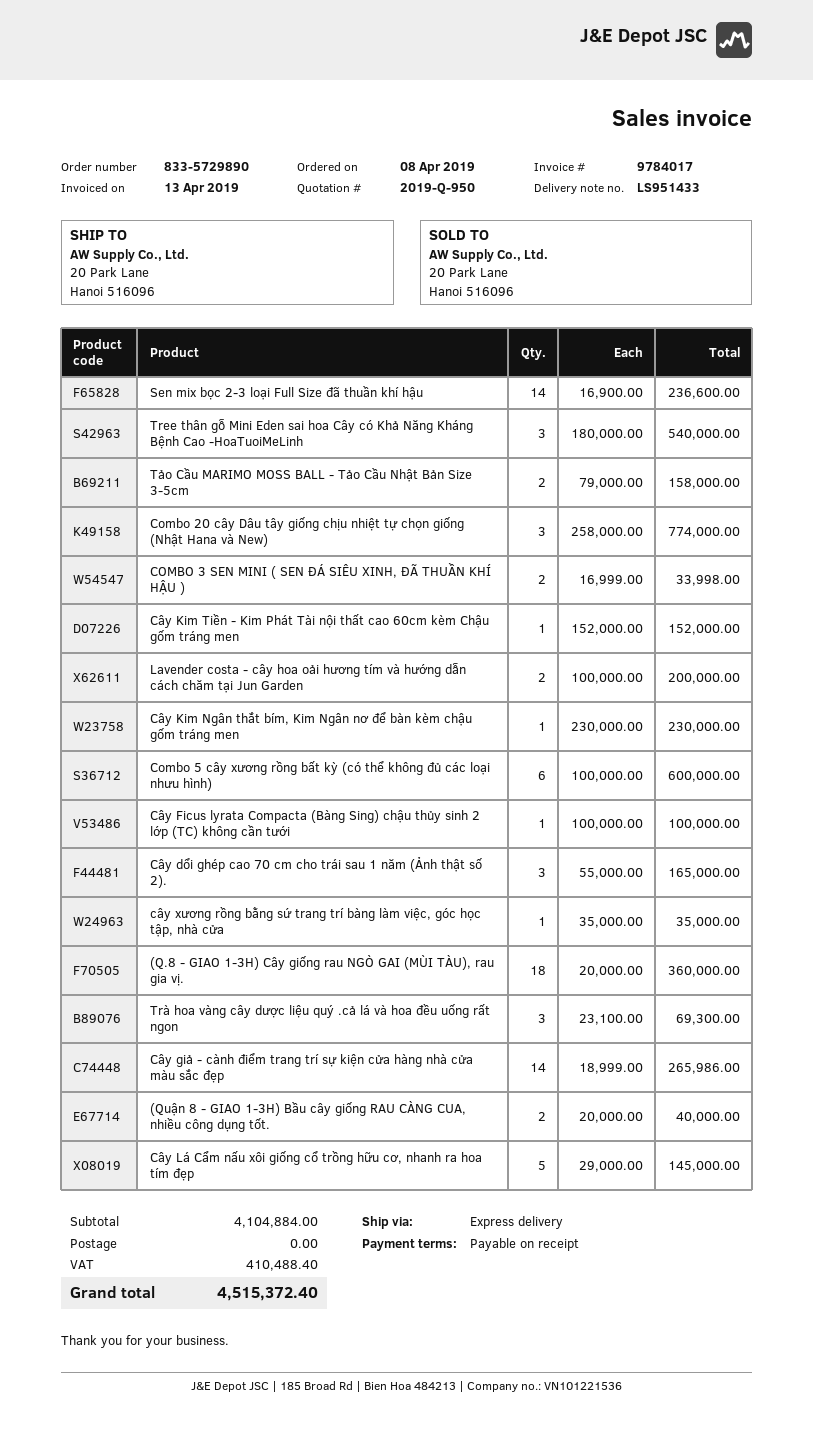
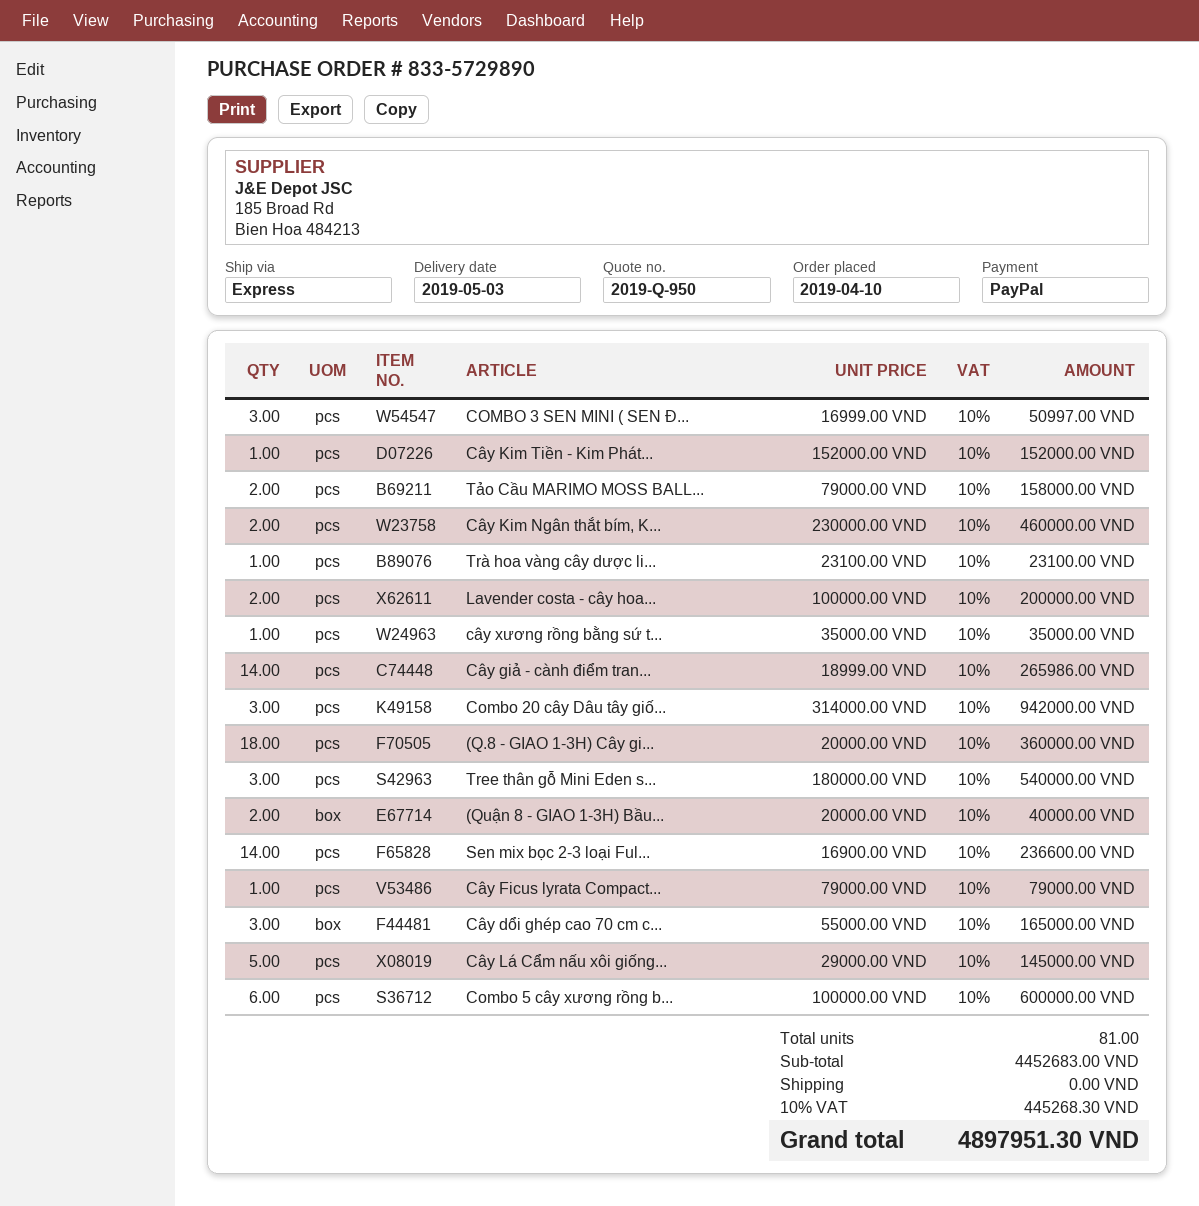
order date: 2019-04-08 -> 2019-04-10
Combo 20 cây Dâu tây giống chịu nhiệt tự chọn giống (Nhật Hana và New): 3 x 258000.00 = 774000.00 -> 3 x 314000.00 = 942000.00
COMBO 3 SEN MINI ( SEN ĐÁ SIÊU XINH, ĐÃ THUẦN KHÍ HẬU ): 2 x 16999.00 = 33998.00 -> 3 x 16999.00 = 50997.00
Cây Kim Ngân thắt bím, Kim Ngân nơ để bàn kèm chậu gốm tráng men: 1 x 230000.00 = 230000.00 -> 2 x 230000.00 = 460000.00
Cây Ficus lyrata Compacta (Bàng Sing) chậu thủy sinh 2 lớp (TC) không cần tưới: 1 x 100000.00 = 100000.00 -> 1 x 79000.00 = 79000.00
Trà hoa vàng cây dược liệu quý .cả lá và hoa đều uống rất ngon: 3 x 23100.00 = 69300.00 -> 1 x 23100.00 = 23100.00
subtotal: 4104884.00 -> 4452683.00
tax: 410488.40 -> 445268.30
total: 4515372.40 -> 4897951.30

